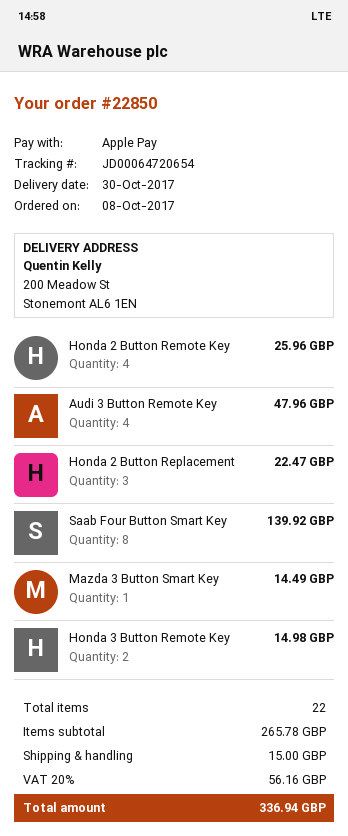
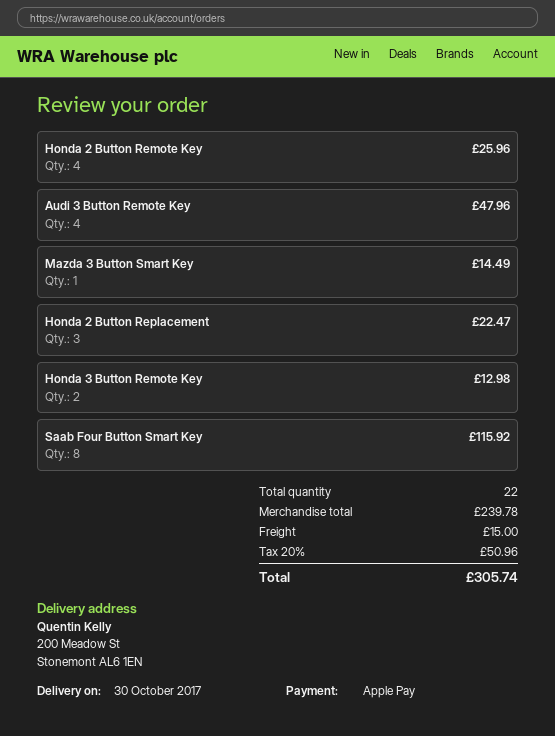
Saab Four Button Smart Key: 8 for 139.92 -> 8 for 115.92
Honda 3 Button Remote Key: 2 for 14.98 -> 2 for 12.98
subtotal: 265.78 -> 239.78
tax: 20% = 56.16 -> 20% = 50.96
total: 336.94 -> 305.74

